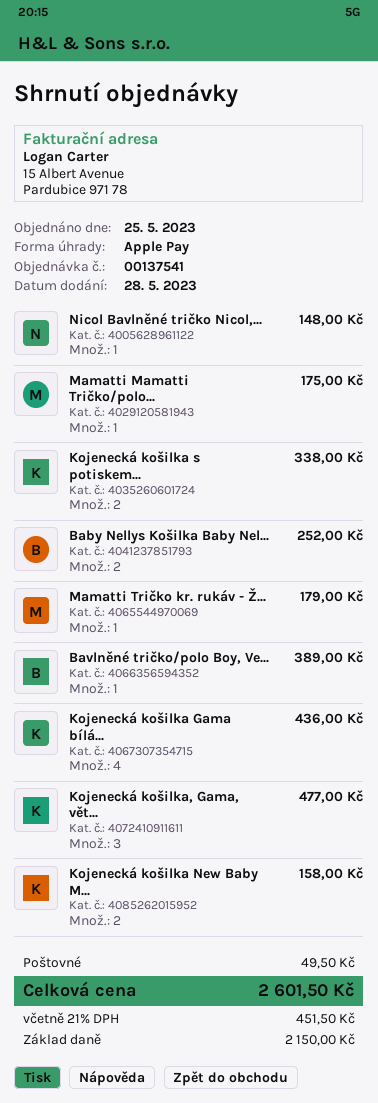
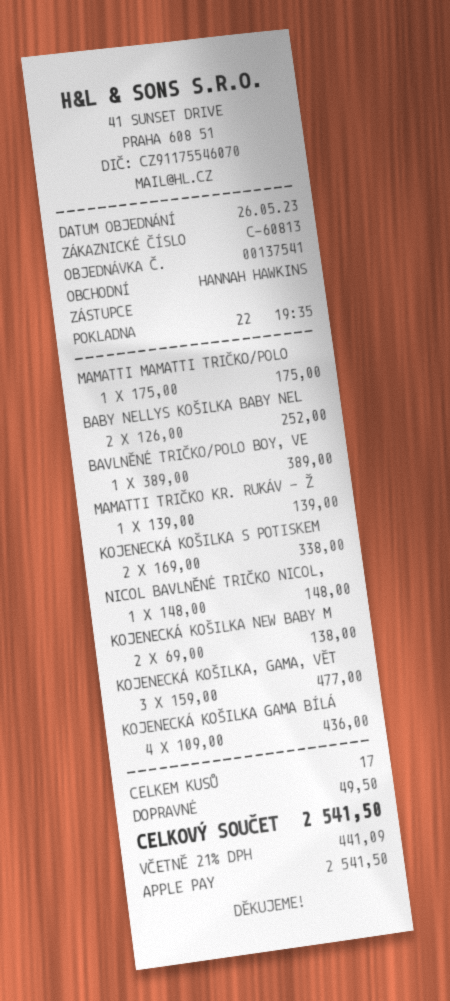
order date: 2023-05-25 -> 2023-05-26
Mamatti Tričko kr. rukáv - Ž...: 1 for 179.00 -> 1 for 139.00
Kojenecká košilka New Baby M...: 2 for 158.00 -> 2 for 138.00
tax: 21% = 451.50 -> 21% = 441.09
total: 2601.50 -> 2541.50

